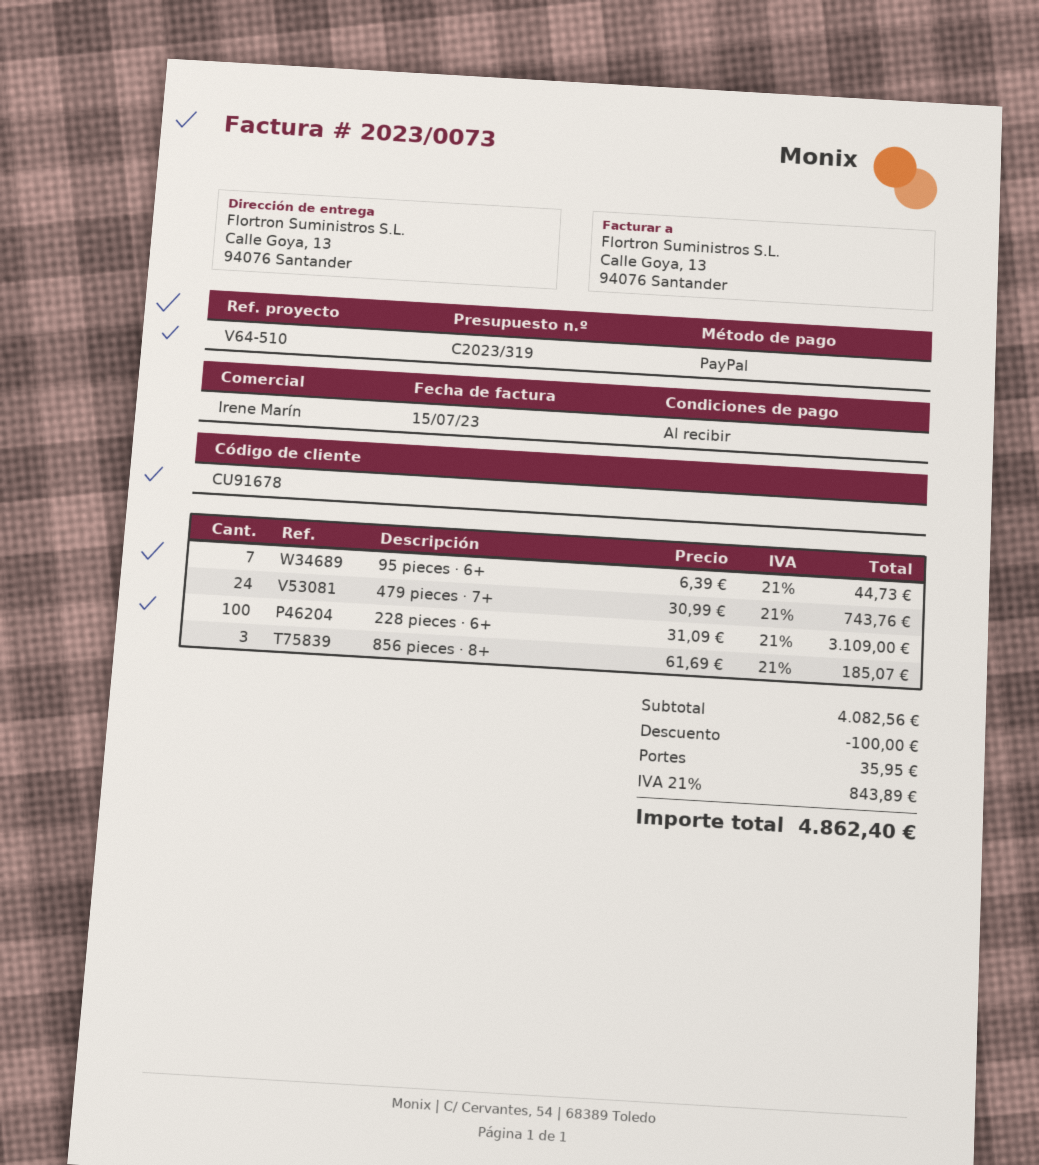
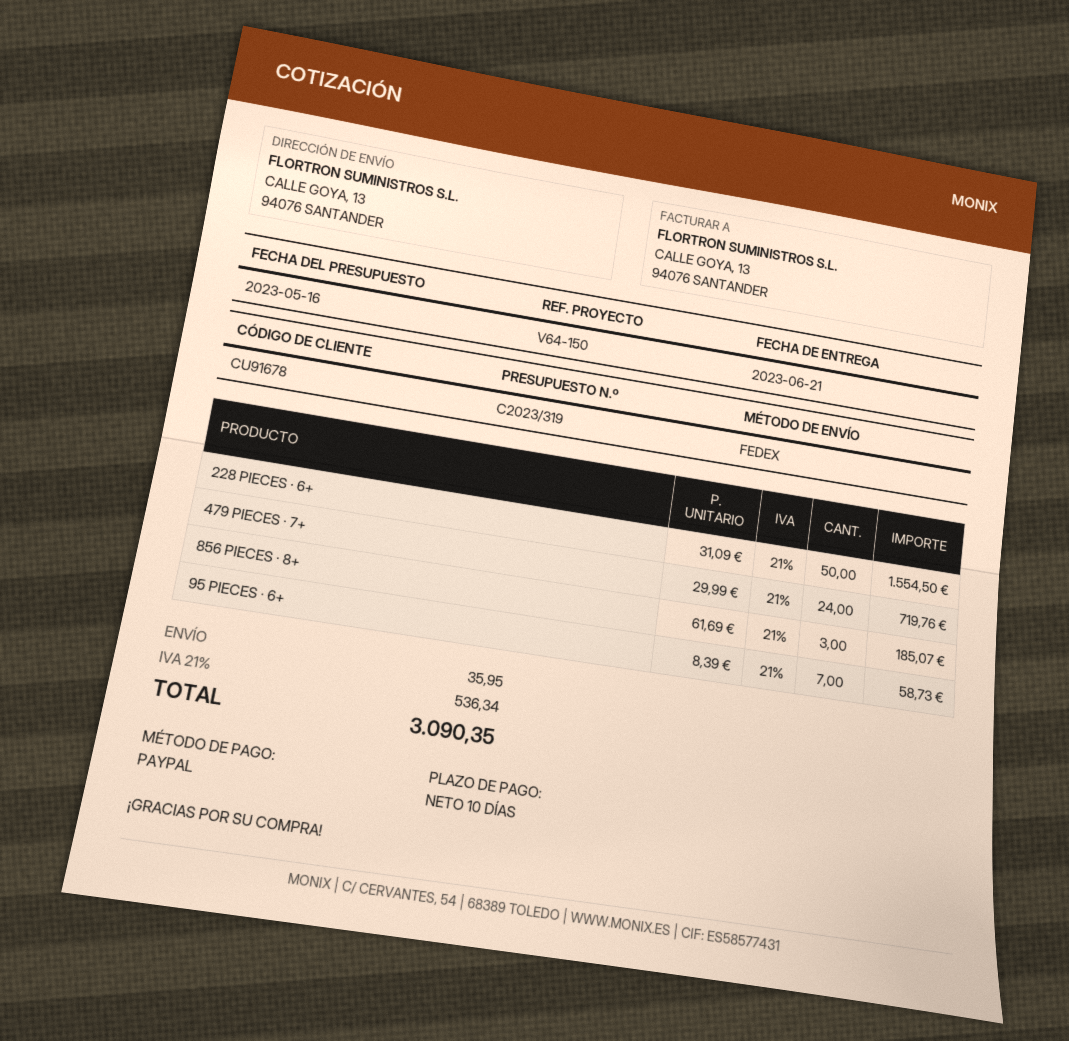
payment terms: on receipt -> 10 days
reference: V64-510 -> V64-150
95 pieces · 6+: 7 x 6.39 = 44.73 -> 7 x 8.39 = 58.73
479 pieces · 7+: 24 x 30.99 = 743.76 -> 24 x 29.99 = 719.76
228 pieces · 6+: 100 x 31.09 = 3109.00 -> 50 x 31.09 = 1554.50
discount: 100.00 -> none
tax: 21% = 843.89 -> 21% = 536.34
total: 4862.40 -> 3090.35

